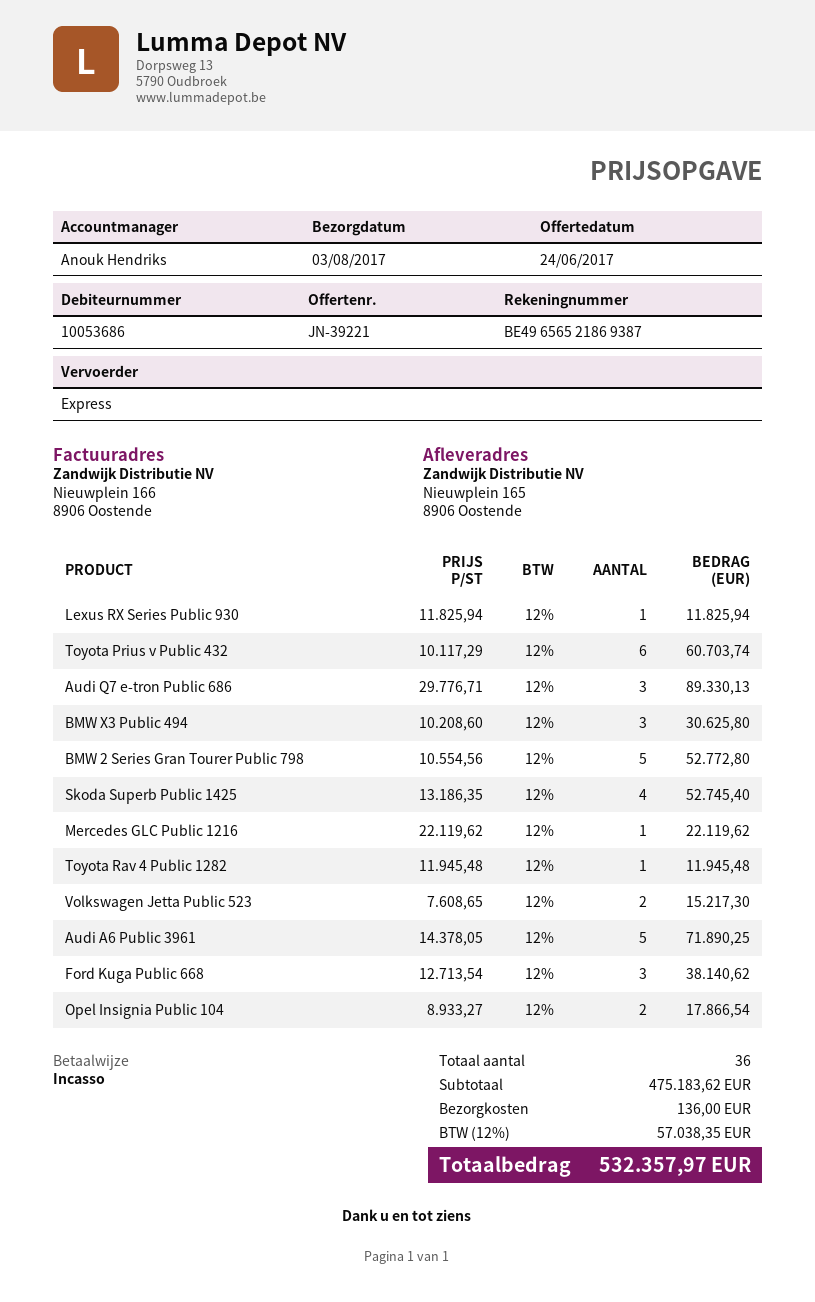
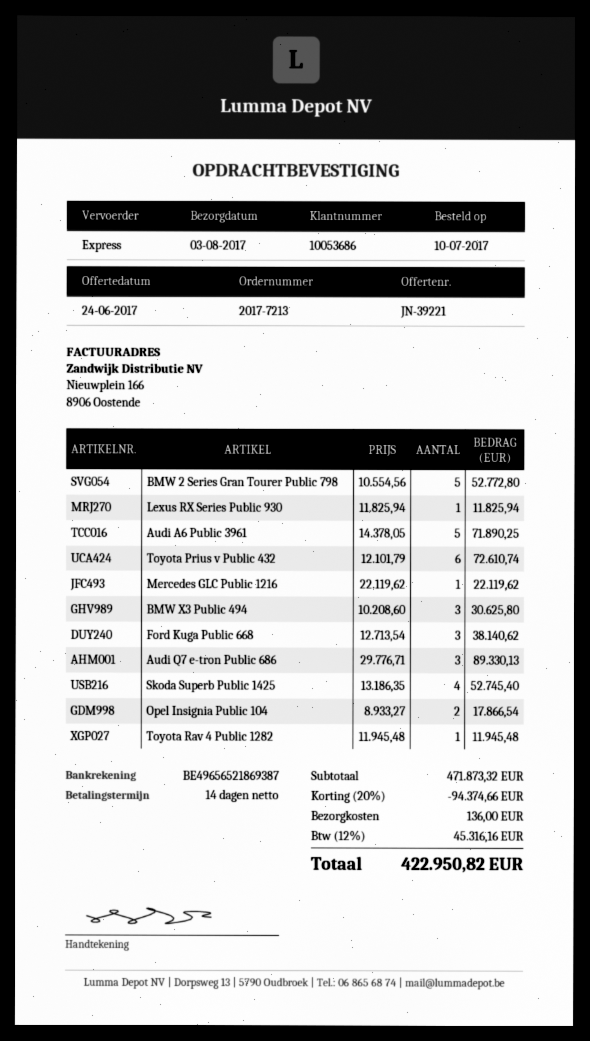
Toyota Prius v Public 432: 6 x 10117.29 = 60703.74 -> 6 x 12101.79 = 72610.74
Volkswagen Jetta Public 523: 2 x 7608.65 = 15217.30 -> none
subtotal: 475183.62 -> 471873.32
discount: none -> 20% = 94374.66
tax: 12% = 57038.35 -> 12% = 45316.16
total: 532357.97 -> 422950.82

